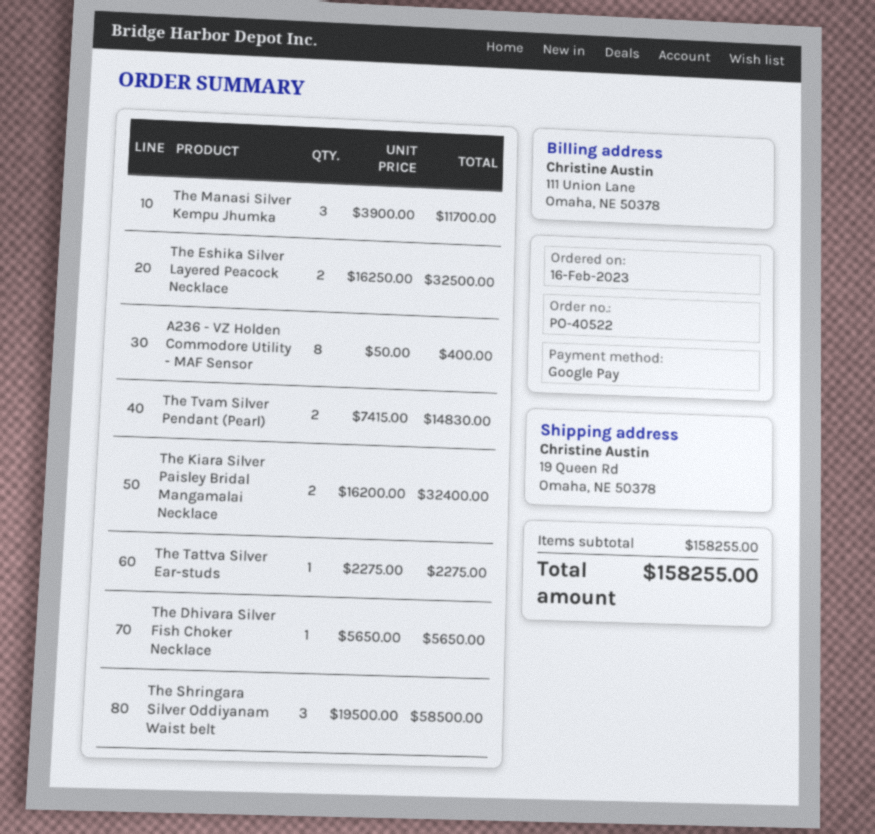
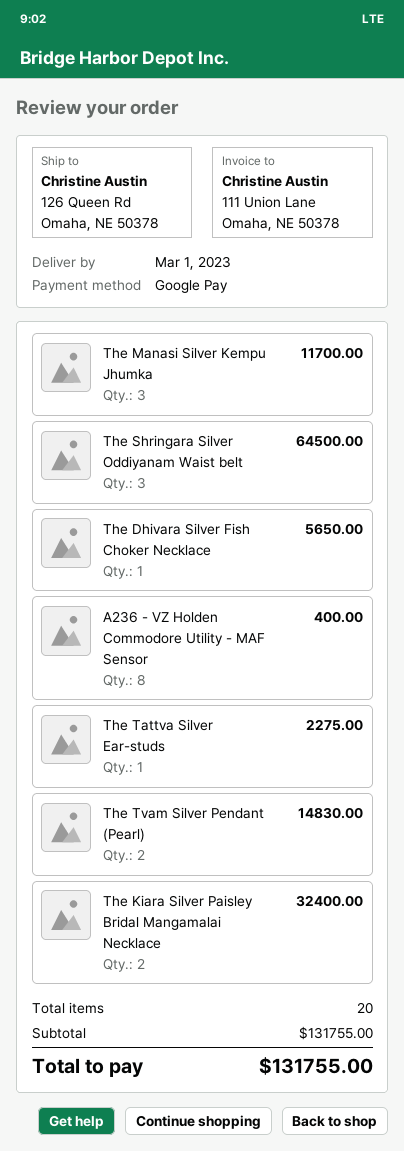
ship to: 19 Queen Rd, Omaha, NE 50378 -> 126 Queen Rd, Omaha, NE 50378
The Eshika Silver Layered Peacock Necklace: 2 for 32500.00 -> none
The Shringara Silver Oddiyanam Waist belt: 3 for 58500.00 -> 3 for 64500.00
subtotal: 158255.00 -> 131755.00
total: 158255.00 -> 131755.00

